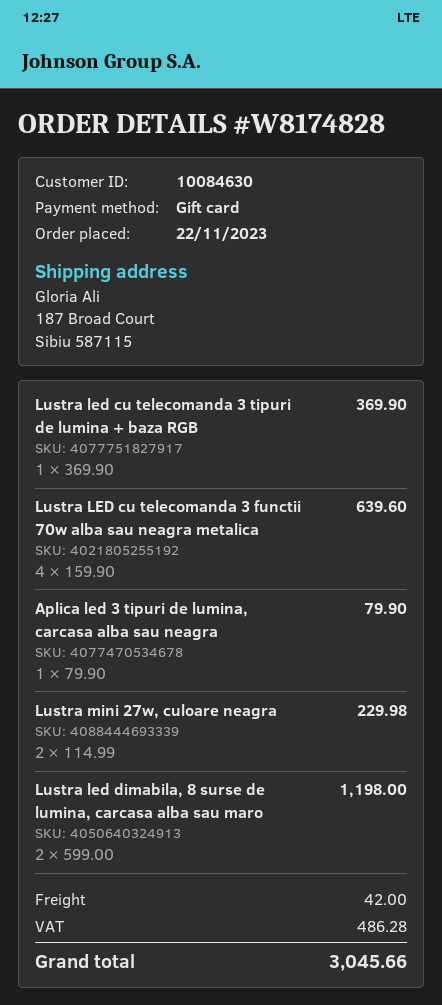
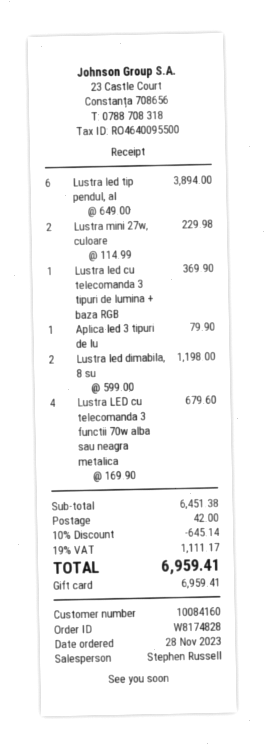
order date: 2023-11-22 -> 2023-11-28
customer number: 10084630 -> 10084160
Lustra LED cu telecomanda 3 functii 70w alba sau neagra metalica: 4 x 159.90 = 639.60 -> 4 x 169.90 = 679.60
Lustra led tip pendul, al: none -> 6 x 649.00 = 3894.00
discount: none -> 10% = 645.14
tax: 486.28 -> 1111.17
total: 3045.66 -> 6959.41

